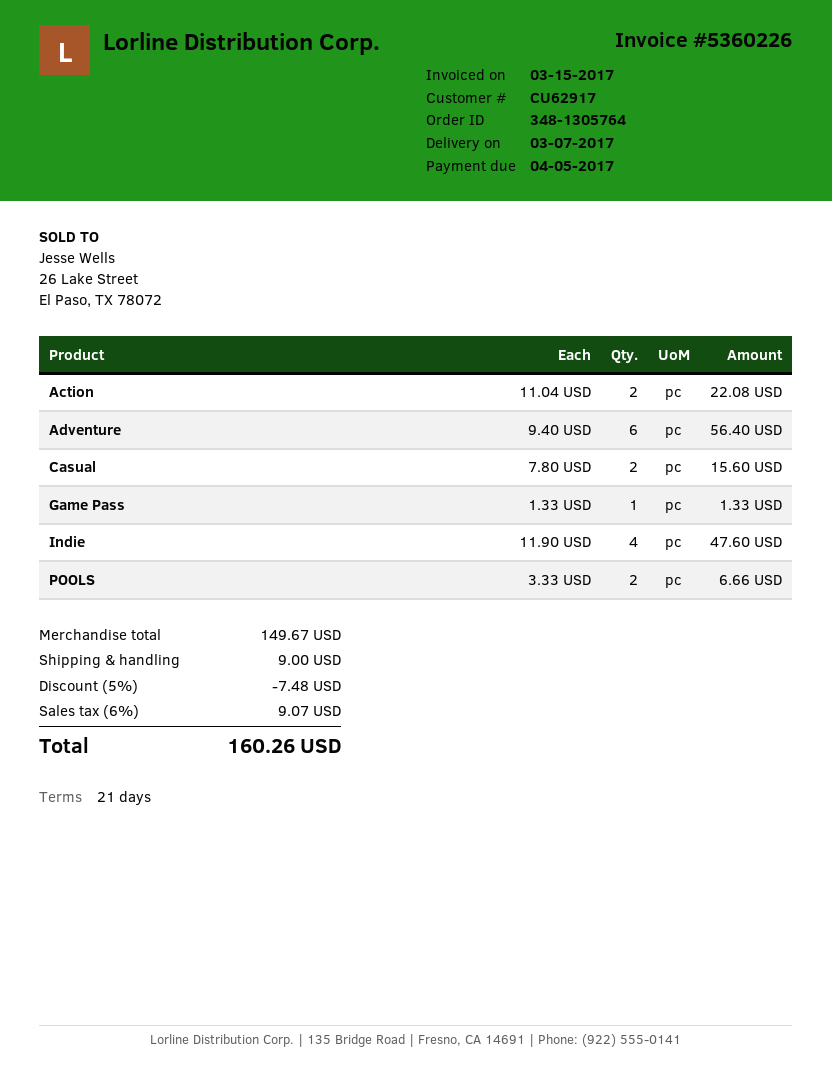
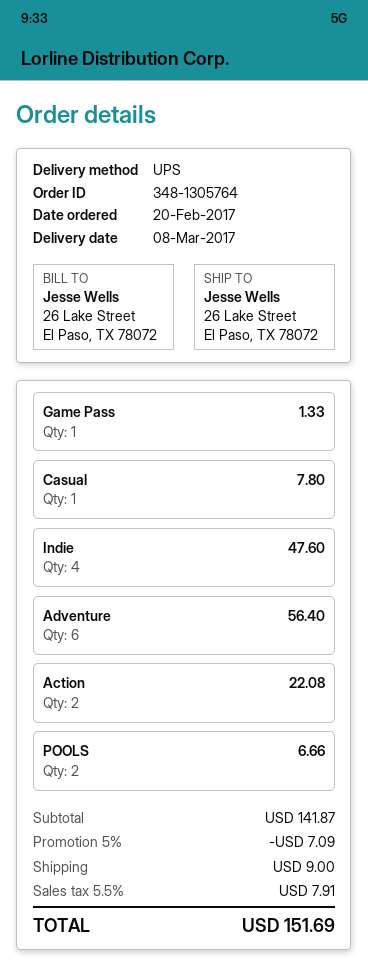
delivery date: 2017-03-07 -> 2017-03-08
Casual: 2 for 15.60 -> 1 for 7.80
subtotal: 149.67 -> 141.87
discount: 5% = 7.48 -> 5% = 7.09
tax: 6% = 9.07 -> 5.5% = 7.91
total: 160.26 -> 151.69

